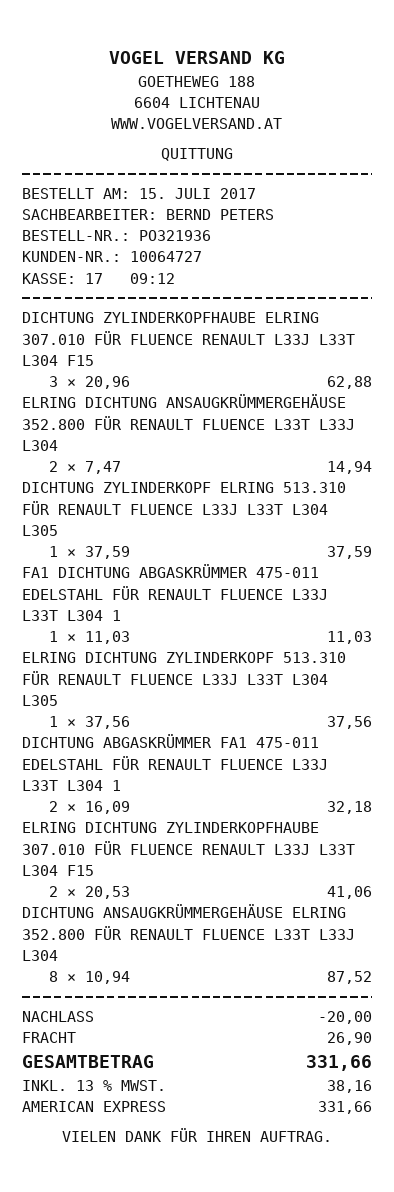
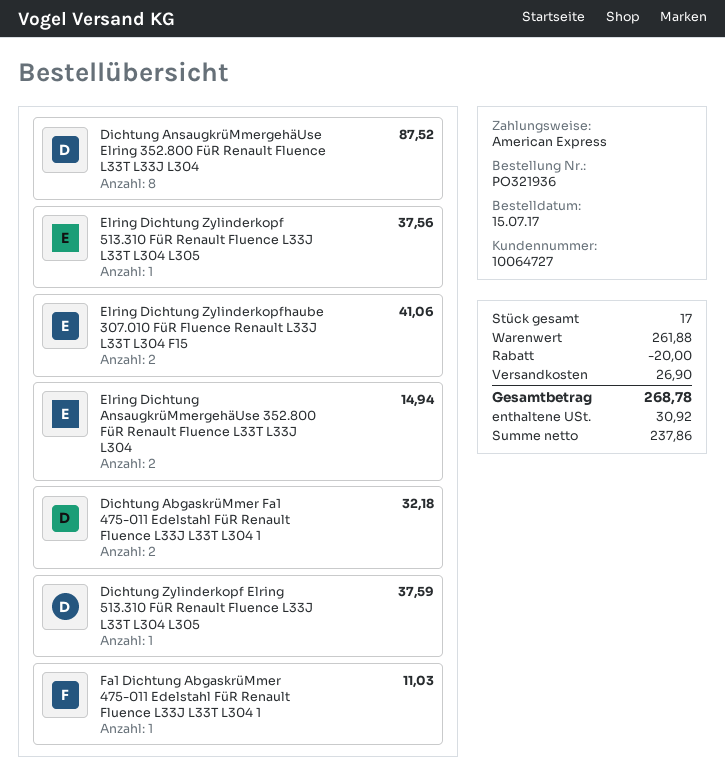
DICHTUNG ZYLINDERKOPFHAUBE ELRING 307.010 FÜR FLUENCE RENAULT L33J L33T L304 F15: 3 for 62.88 -> none
tax: 38.16 -> 30.92
total: 331.66 -> 268.78

